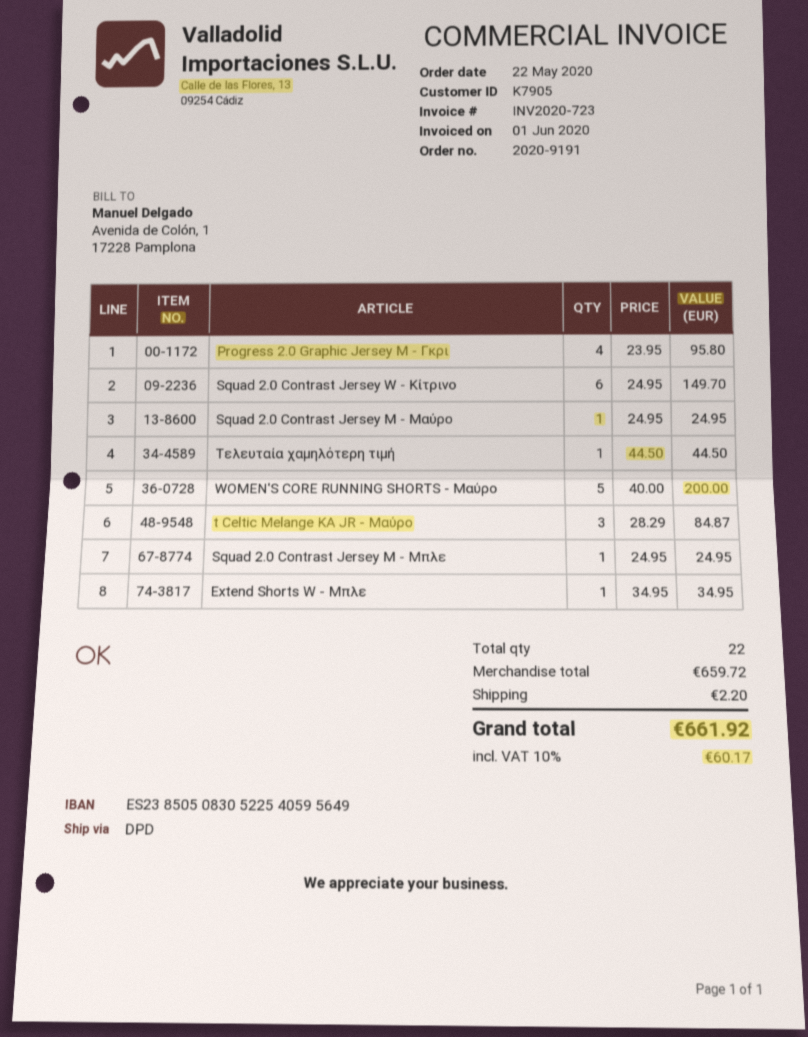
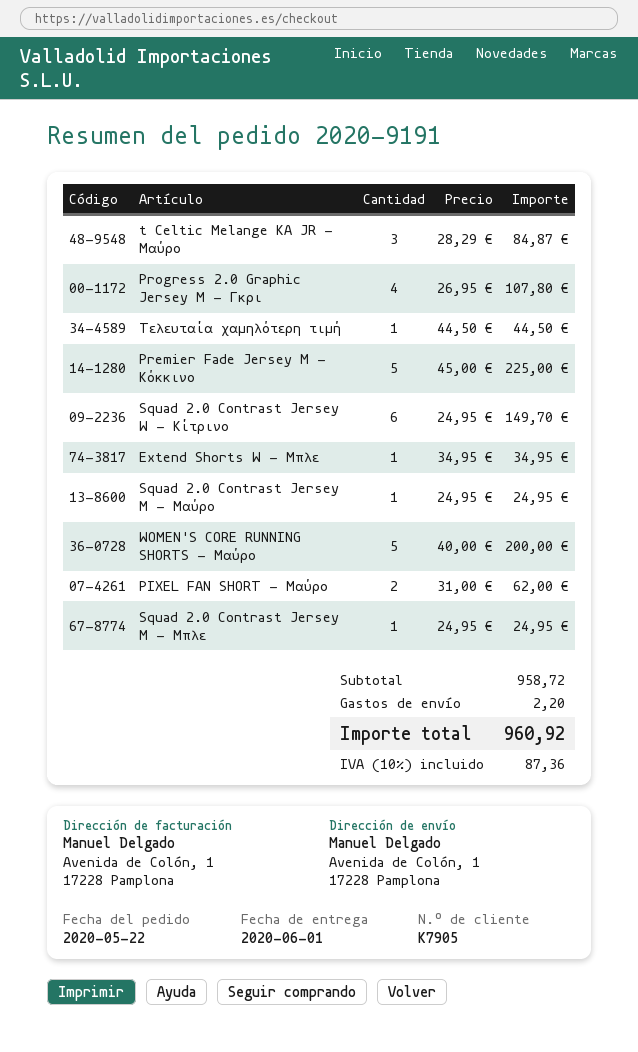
Progress 2.0 Graphic Jersey M - Γκρι: 4 x 23.95 = 95.80 -> 4 x 26.95 = 107.80
Premier Fade Jersey M - Κόκκινο: none -> 5 x 45.00 = 225.00
PIXEL FAN SHORT - Μαύρο: none -> 2 x 31.00 = 62.00
subtotal: 659.72 -> 958.72
tax: 10% = 60.17 -> 10% = 87.36
total: 661.92 -> 960.92

